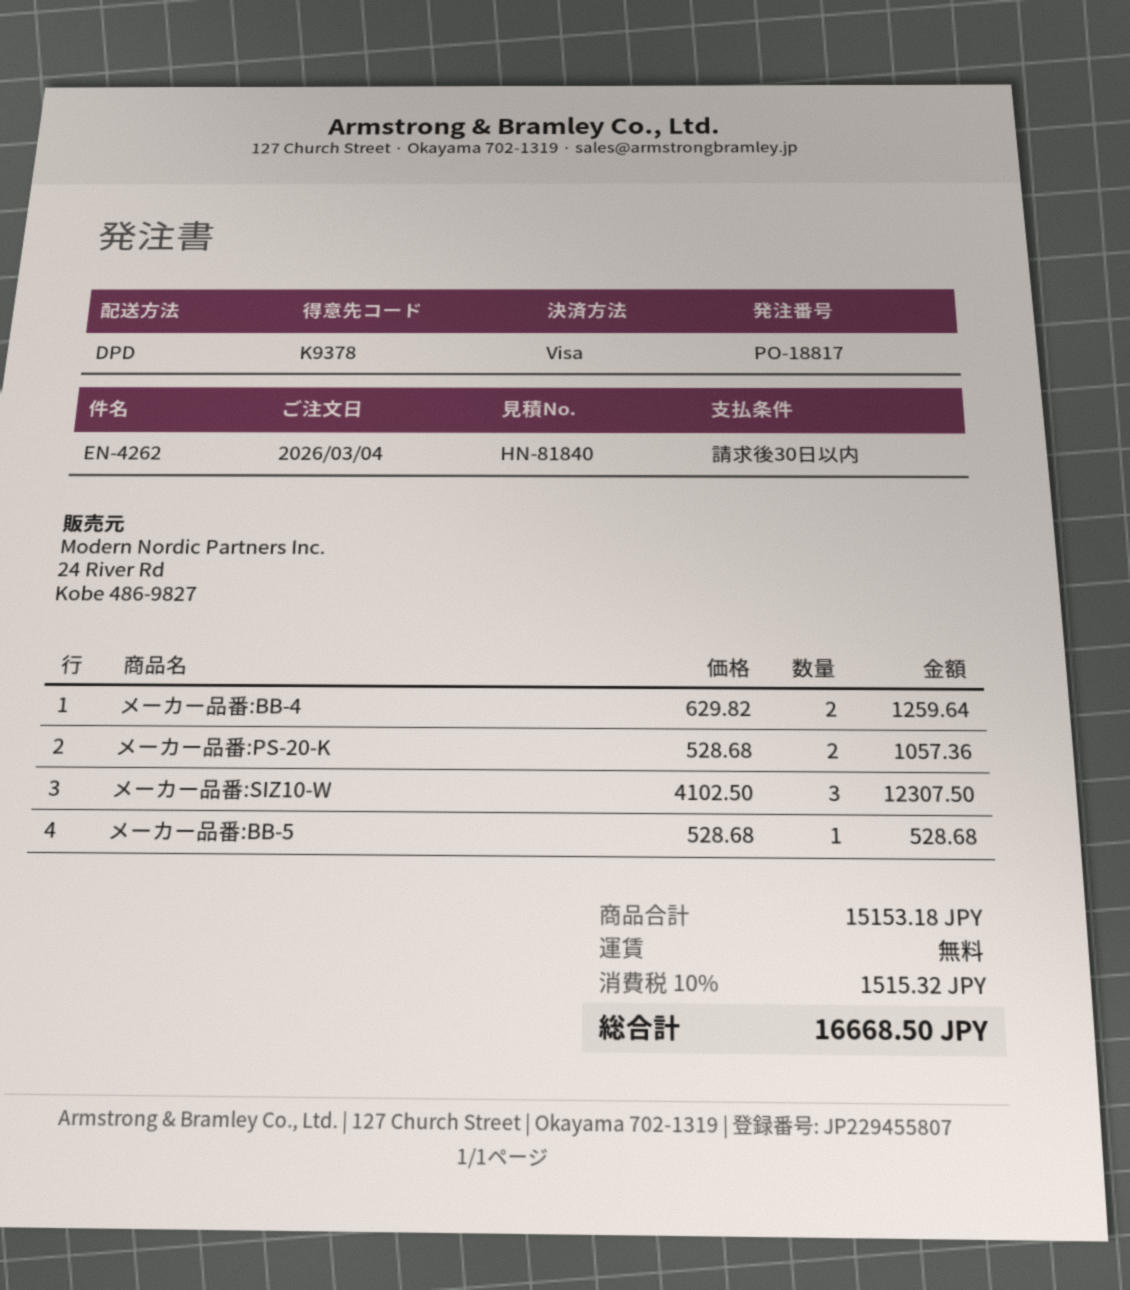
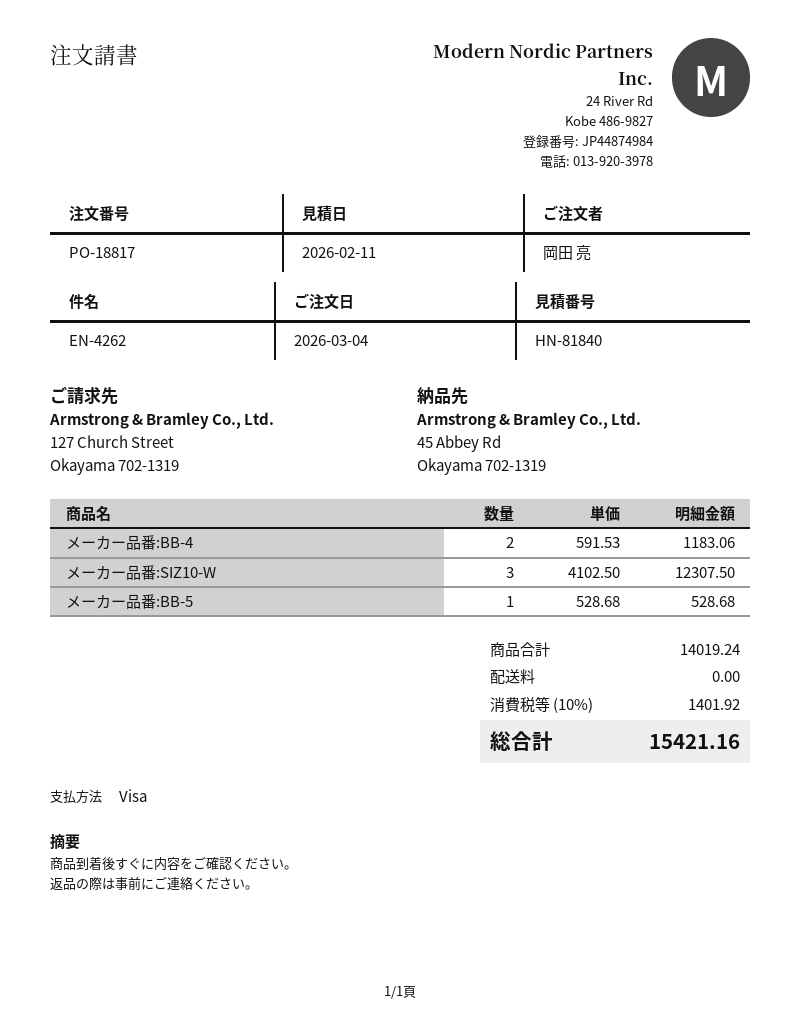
メーカー品番:BB-4: 2 x 629.82 = 1259.64 -> 2 x 591.53 = 1183.06
メーカー品番:PS-20-K: 2 x 528.68 = 1057.36 -> none
subtotal: 15153.18 -> 14019.24
tax: 10% = 1515.32 -> 10% = 1401.92
total: 16668.50 -> 15421.16

